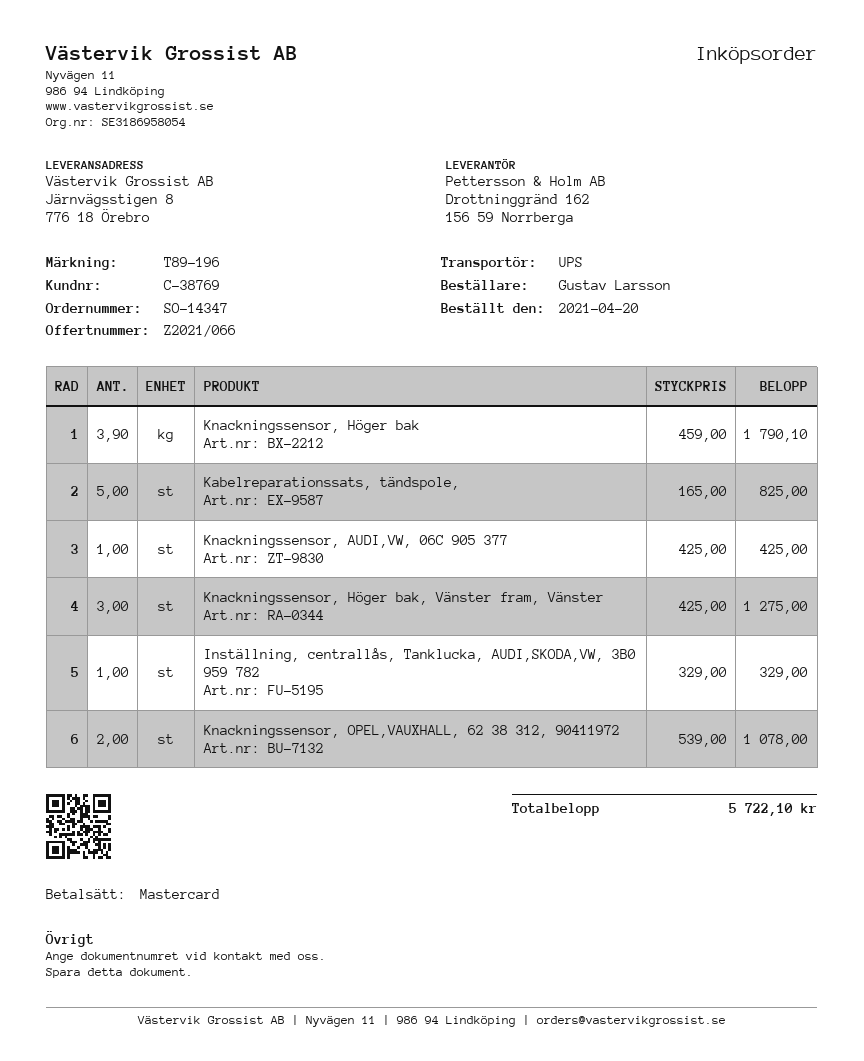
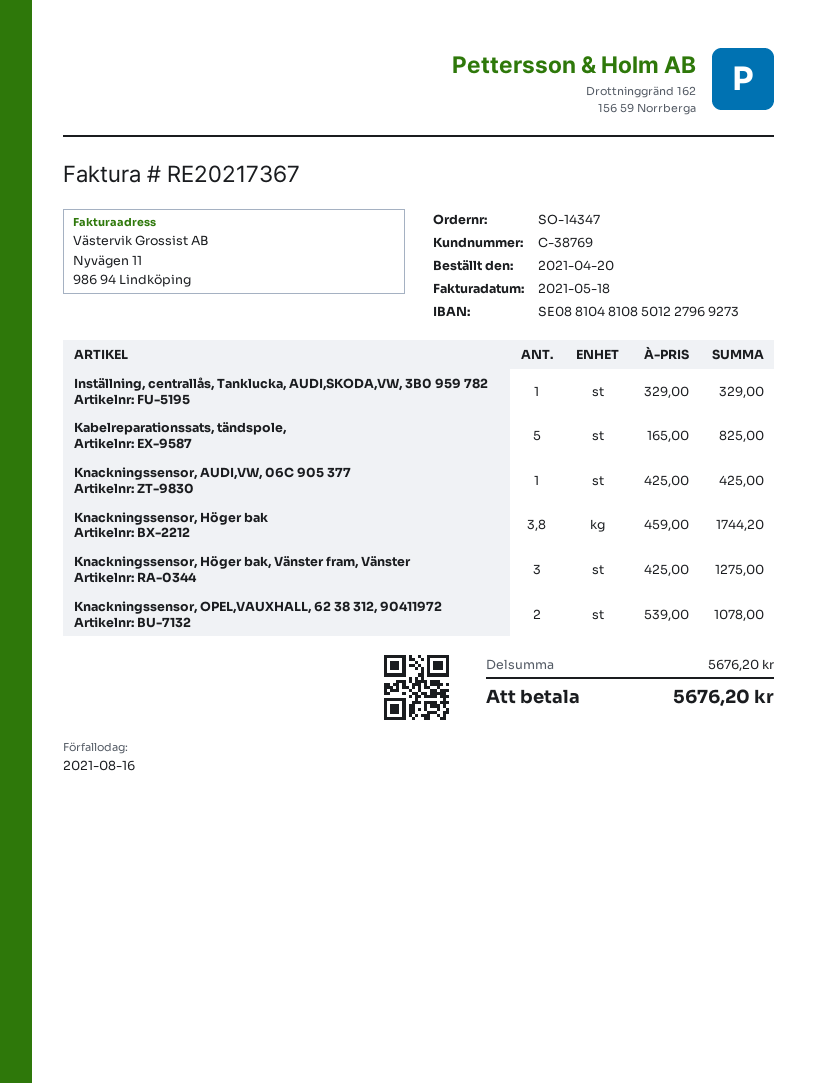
Knackningssensor, Höger bak: 3.9 x 459.00 = 1790.10 -> 3.8 x 459.00 = 1744.20
total: 5722.10 -> 5676.20

